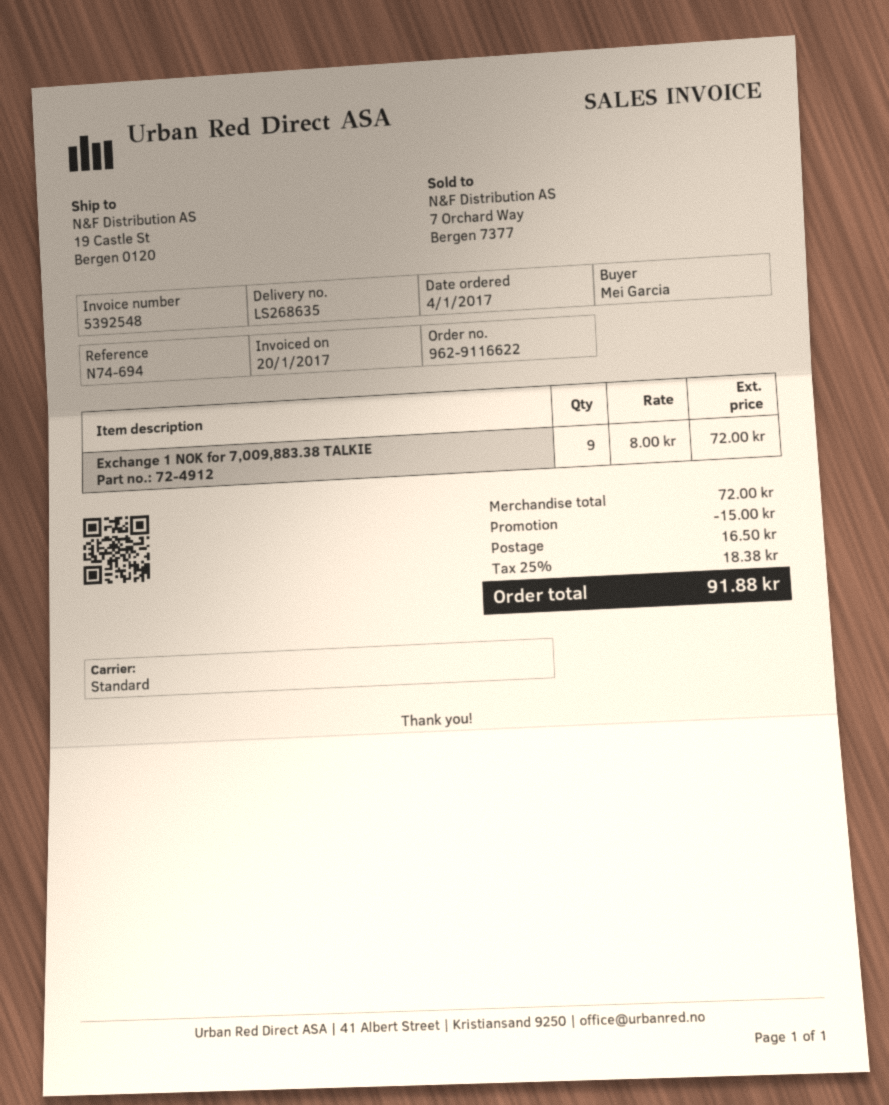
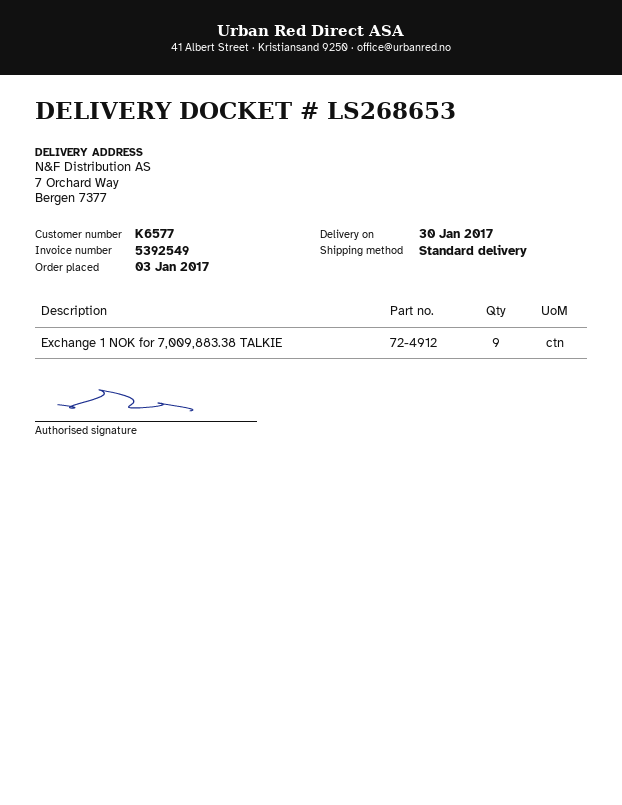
order date: 2017-01-04 -> 2017-01-03
delivery note number: LS268635 -> LS268653
invoice number: 5392548 -> 5392549
ship to: 19 Castle St, Bergen 0120 -> 7 Orchard Way, Bergen 7377

